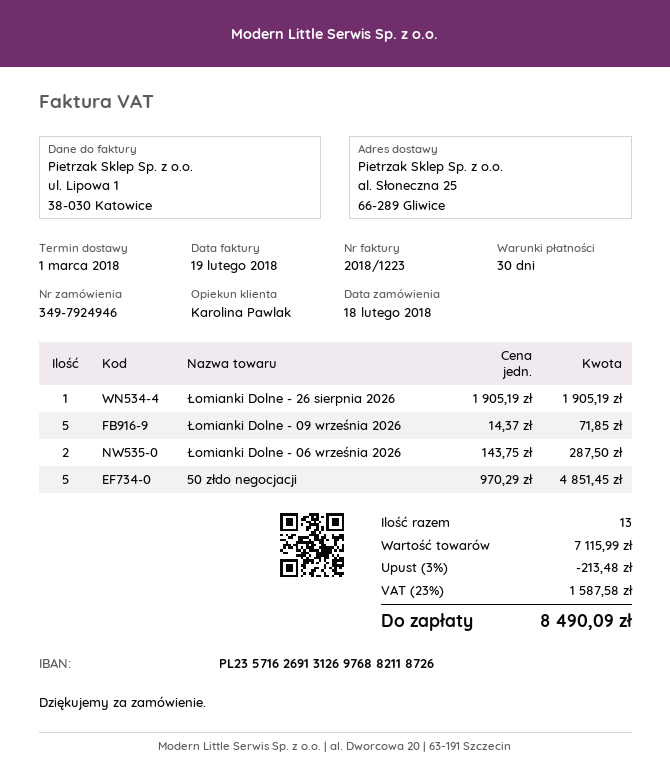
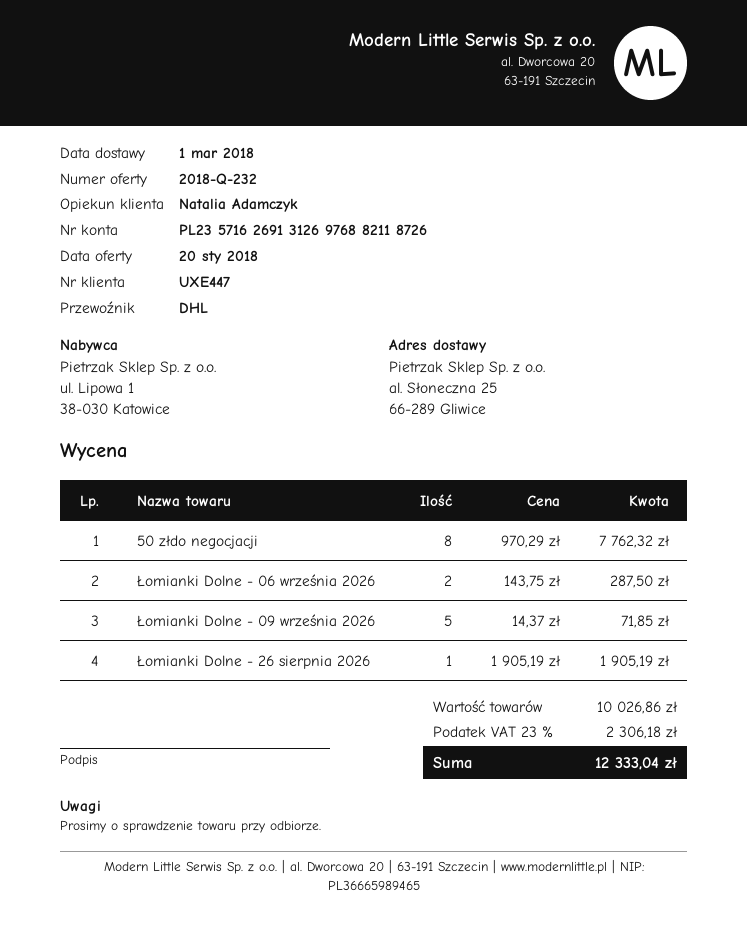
sales rep: Karolina Pawlak -> Natalia Adamczyk
50 złdo negocjacji: 5 x 970.29 = 4851.45 -> 8 x 970.29 = 7762.32
subtotal: 7115.99 -> 10026.86
discount: 3% = 213.48 -> none
tax: 23% = 1587.58 -> 23% = 2306.18
total: 8490.09 -> 12333.04

